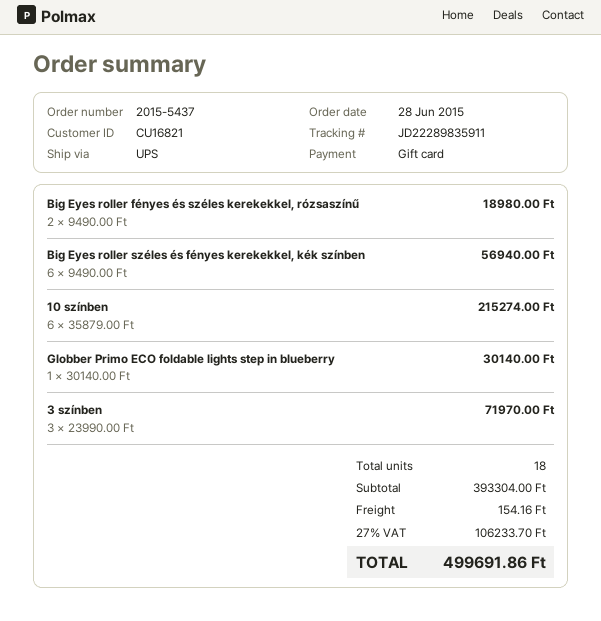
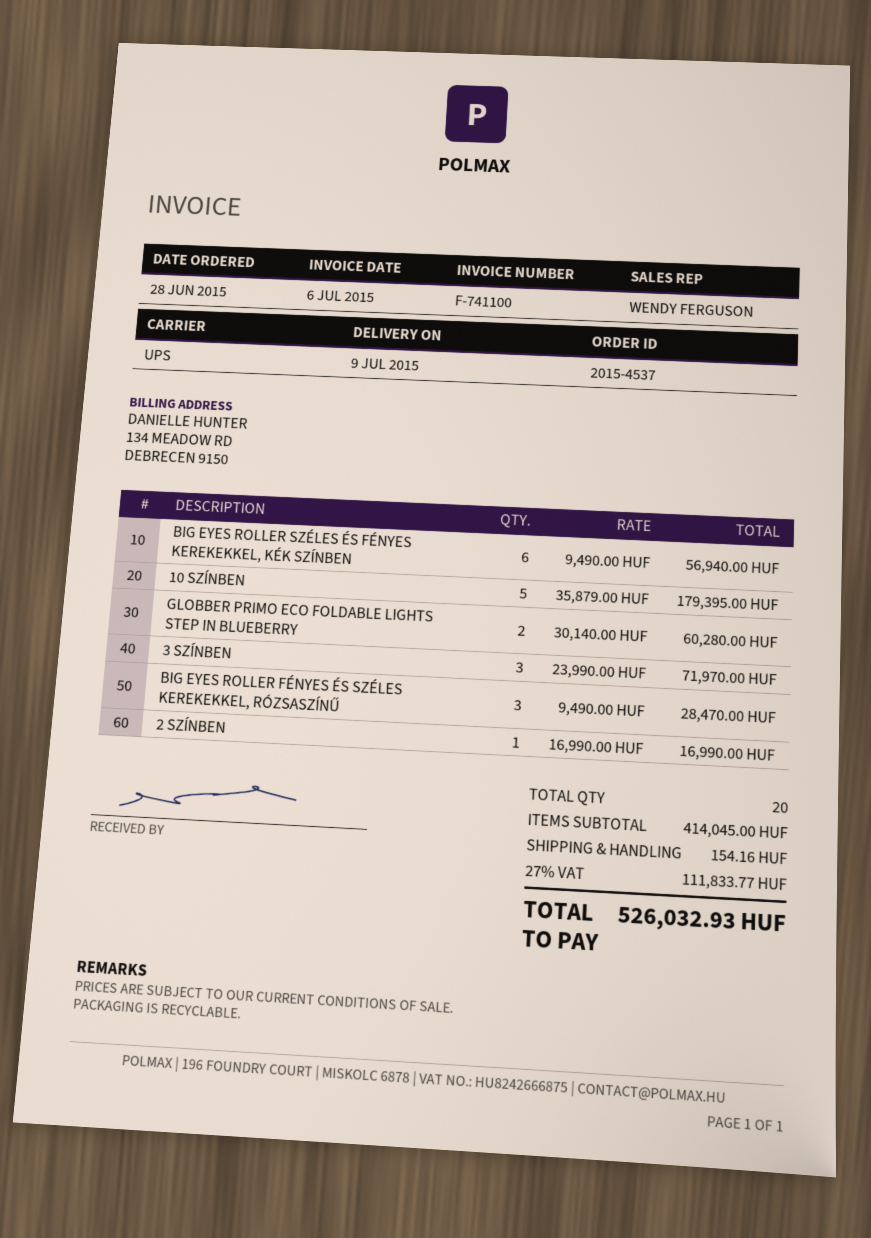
order number: 2015-5437 -> 2015-4537
Big Eyes roller fényes és széles kerekekkel, rózsaszínű: 2 x 9490.00 = 18980.00 -> 3 x 9490.00 = 28470.00
10 színben: 6 x 35879.00 = 215274.00 -> 5 x 35879.00 = 179395.00
Globber Primo ECO foldable lights step in blueberry: 1 x 30140.00 = 30140.00 -> 2 x 30140.00 = 60280.00
2 SZÍNBEN: none -> 1 x 16990.00 = 16990.00
total quantity: 18 -> 20
subtotal: 393304.00 -> 414045.00
tax: 27% = 106233.70 -> 27% = 111833.77
total: 499691.86 -> 526032.93

